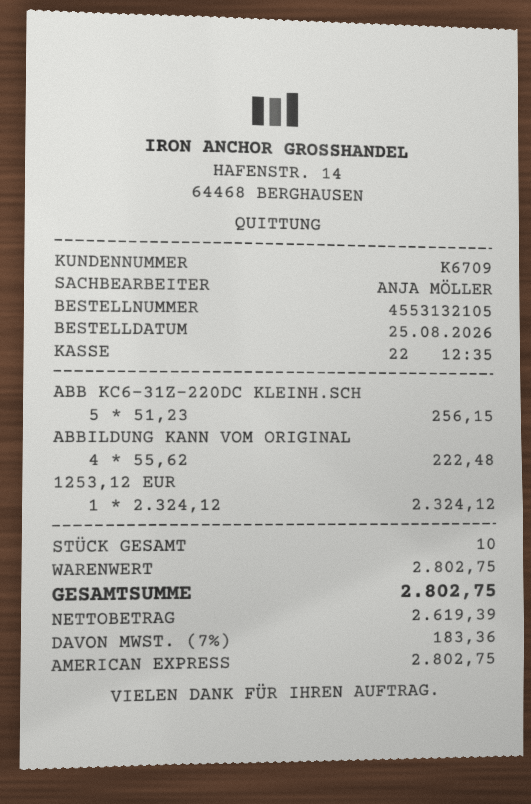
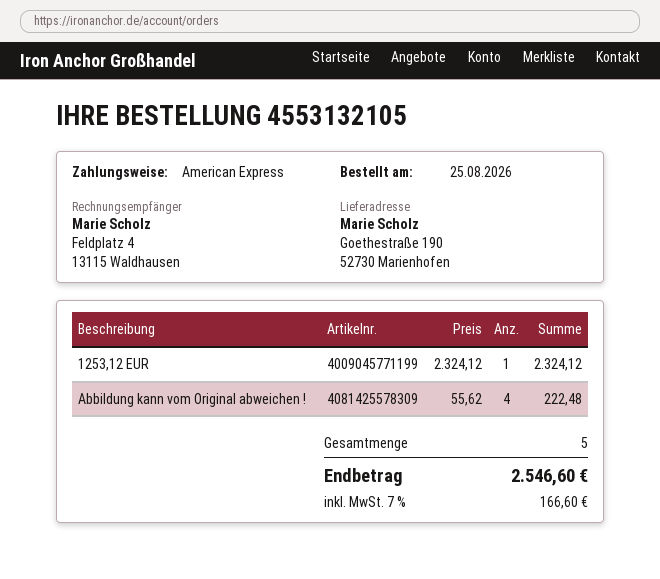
ABB KC6-31Z-220DC KLEINH.SCH: 5 x 51.23 = 256.15 -> none
total quantity: 10 -> 5
tax: 7% = 183.36 -> 7% = 166.60
total: 2802.75 -> 2546.60

